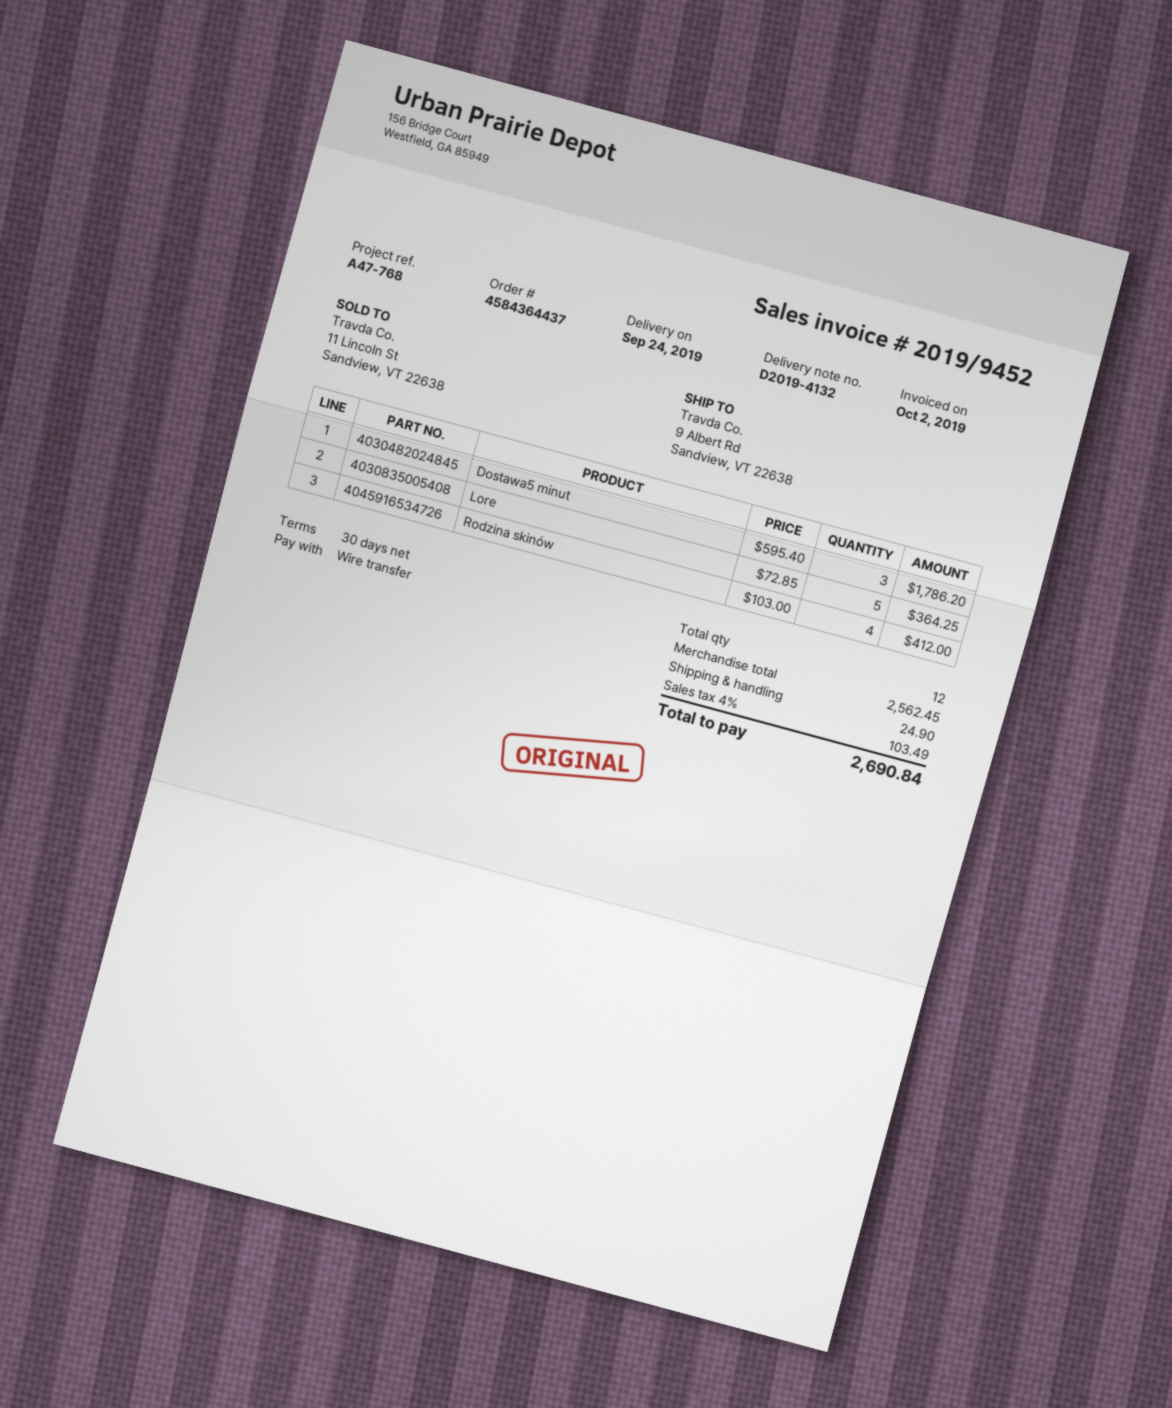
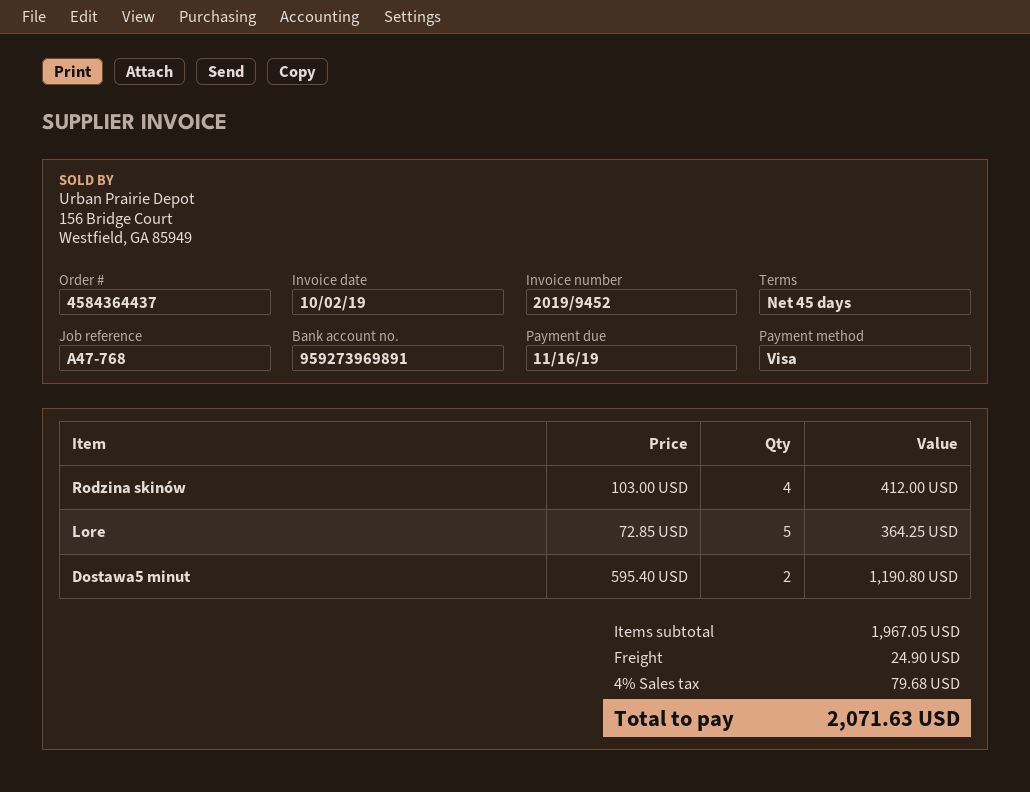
payment terms: 30 days -> 45 days
payment method: bank transfer -> Visa
Dostawa5 minut: 3 x 595.40 = 1786.20 -> 2 x 595.40 = 1190.80
subtotal: 2562.45 -> 1967.05
tax: 4% = 103.49 -> 4% = 79.68
total: 2690.84 -> 2071.63

